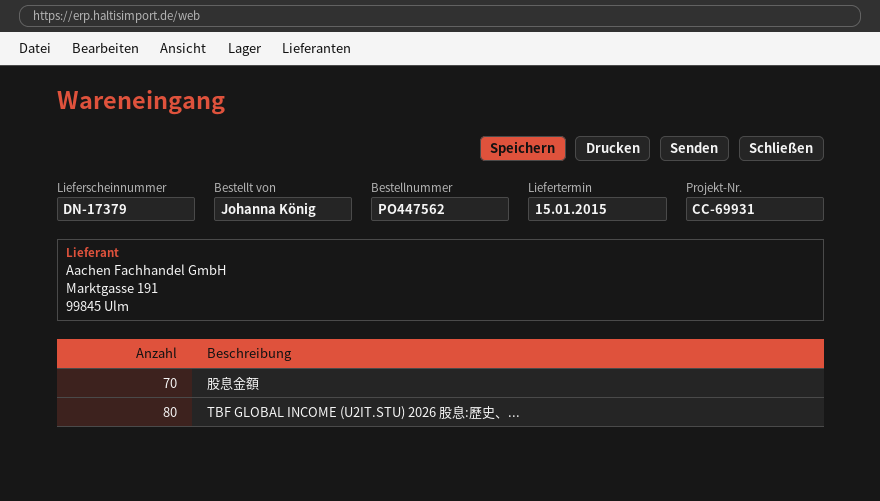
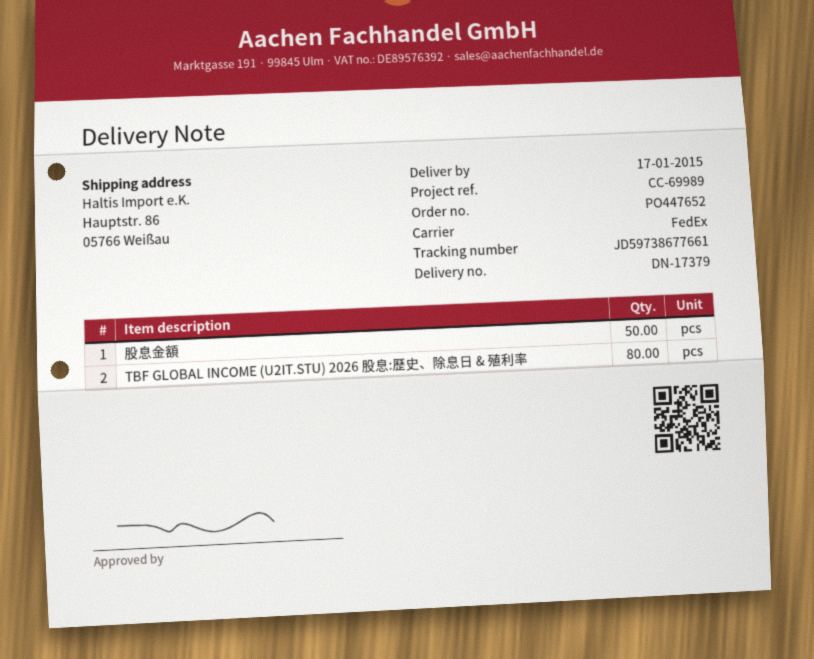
order number: PO447562 -> PO447652
delivery date: 2015-01-15 -> 2015-01-17
reference: CC-69931 -> CC-69989
股息金額: 70 -> 50

